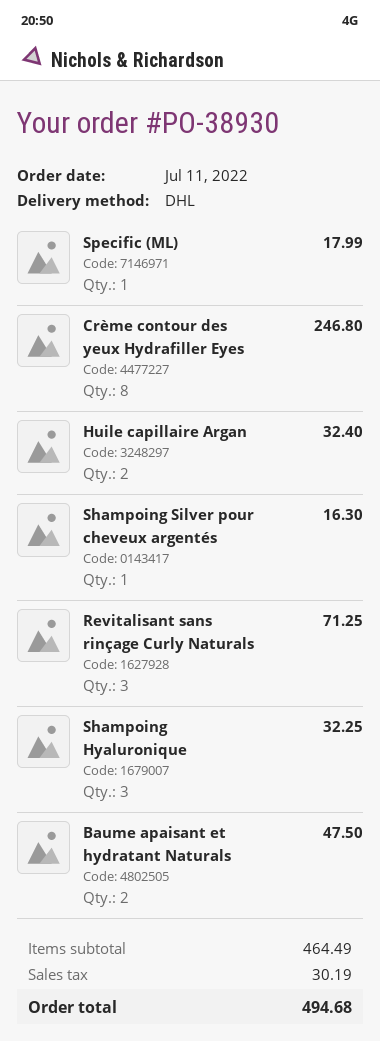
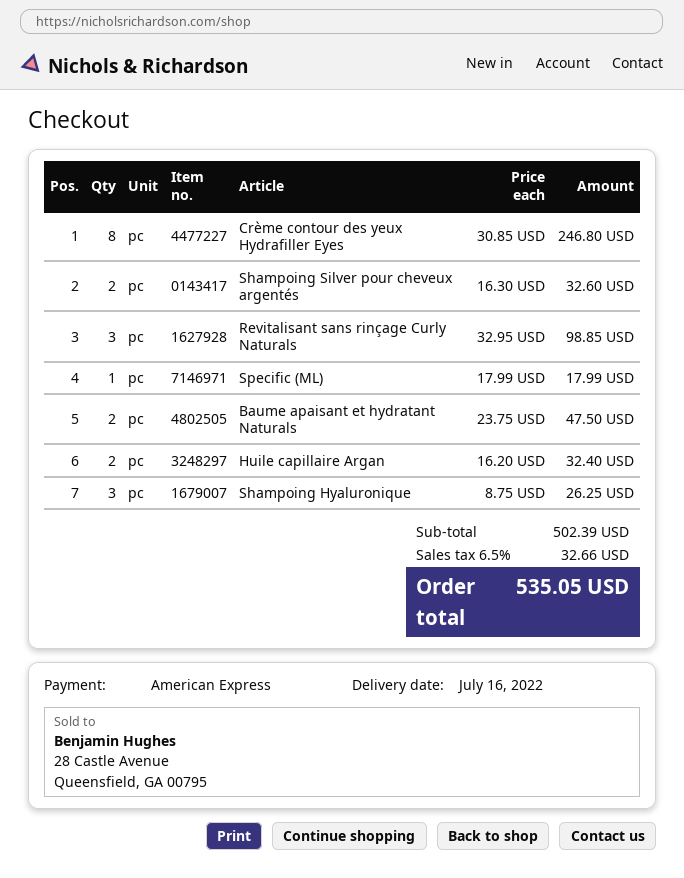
Shampoing Silver pour cheveux argentés: 1 for 16.30 -> 2 for 32.60
Revitalisant sans rinçage Curly Naturals: 3 for 71.25 -> 3 for 98.85
Shampoing Hyaluronique: 3 for 32.25 -> 3 for 26.25
subtotal: 464.49 -> 502.39
tax: 30.19 -> 32.66
total: 494.68 -> 535.05

